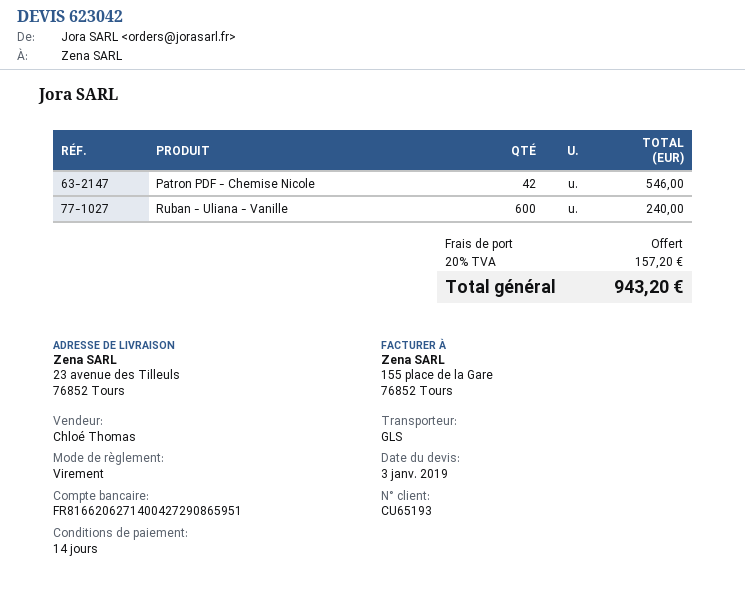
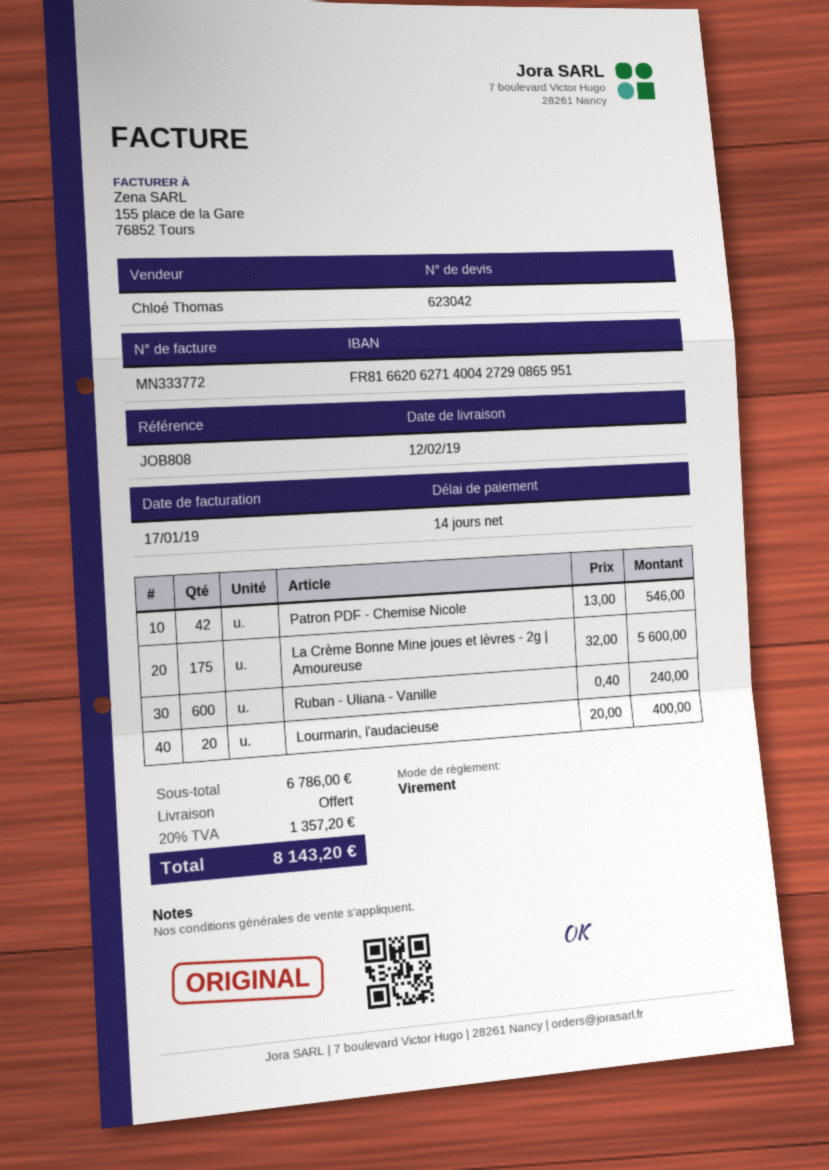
La Crème Bonne Mine joues et lèvres - 2g | Amoureuse: none -> 175 for 5600.00
Lourmarin, l'audacieuse: none -> 20 for 400.00
tax: 20% = 157.20 -> 20% = 1357.20
total: 943.20 -> 8143.20

